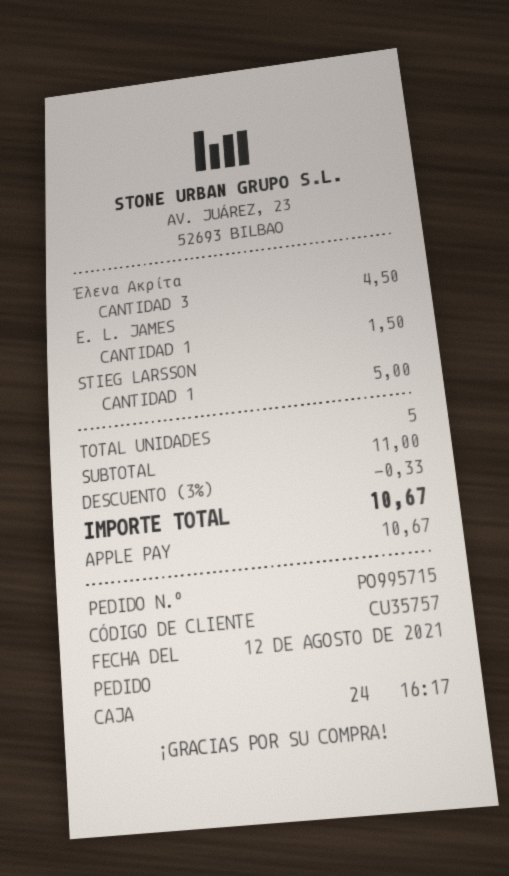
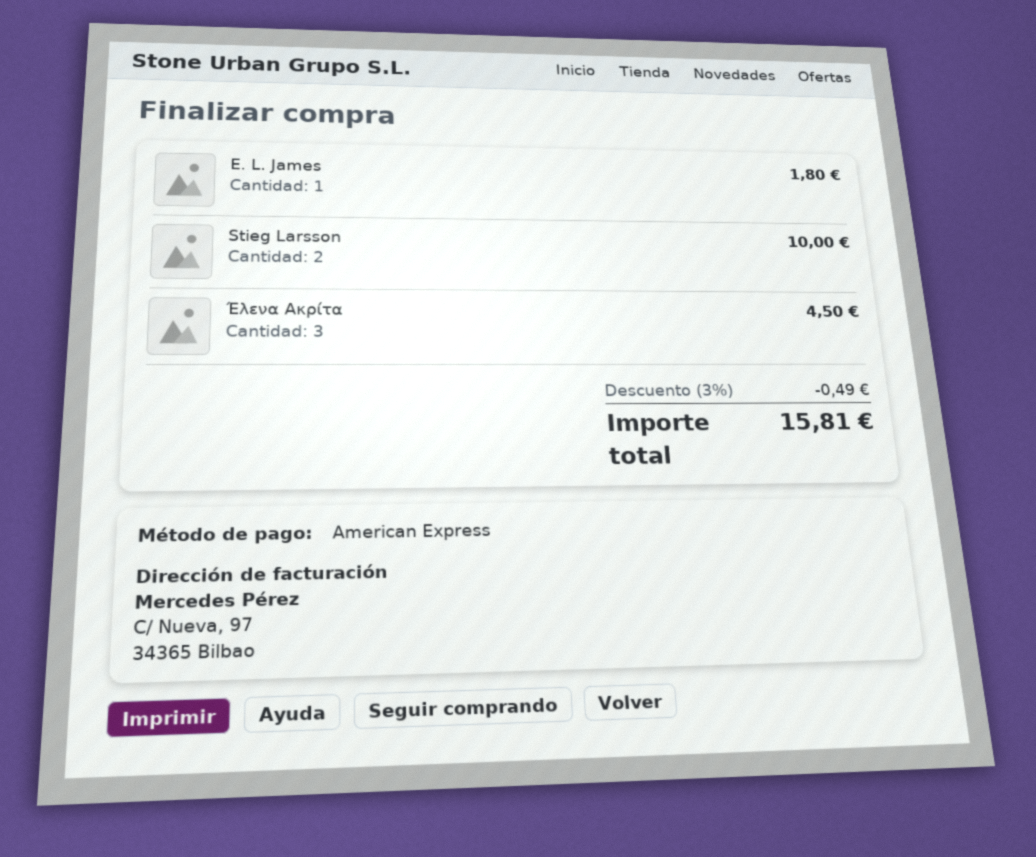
payment method: Apple Pay -> American Express
E. L. JAMES: 1 for 1.50 -> 1 for 1.80
STIEG LARSSON: 1 for 5.00 -> 2 for 10.00
discount: 3% = 0.33 -> 3% = 0.49
total: 10.67 -> 15.81

